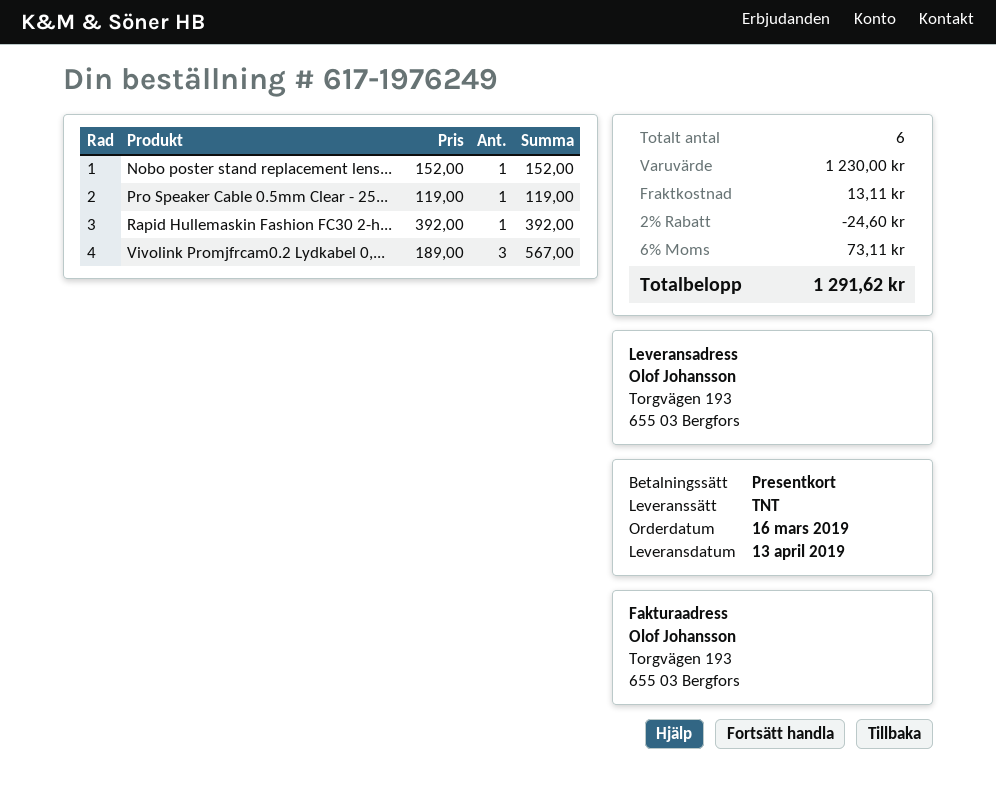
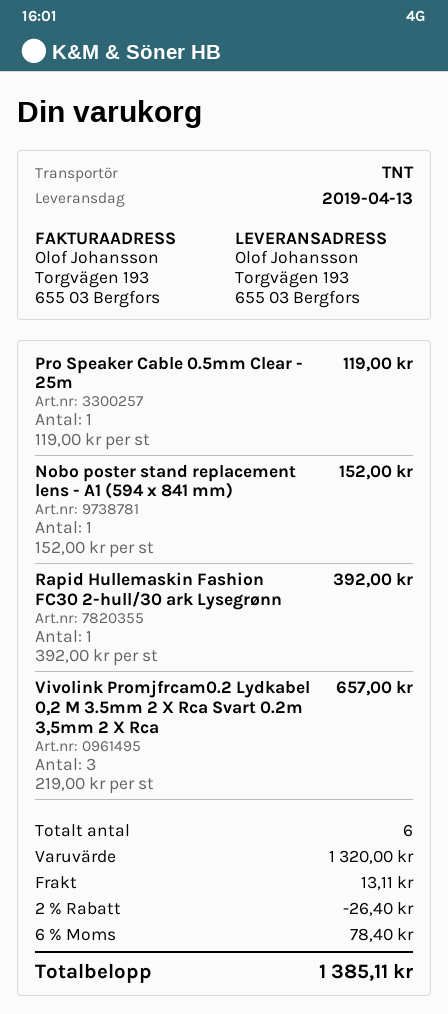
Vivolink Promjfrcam0.2 Lydkabel 0,...: 3 x 189.00 = 567.00 -> 3 x 219.00 = 657.00
subtotal: 1230.00 -> 1320.00
discount: 2% = 24.60 -> 2% = 26.40
tax: 6% = 73.11 -> 6% = 78.40
total: 1291.62 -> 1385.11

